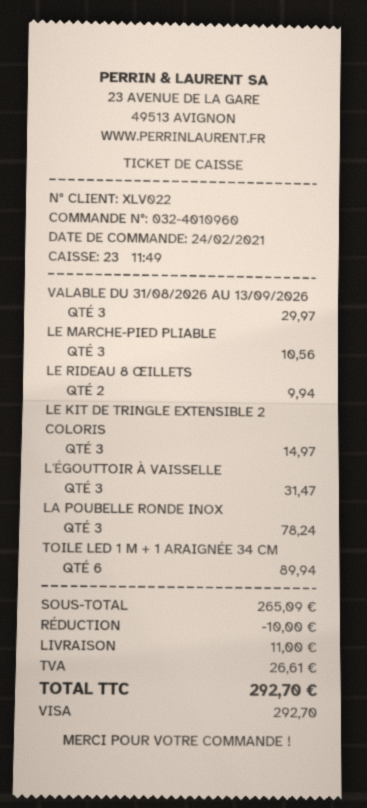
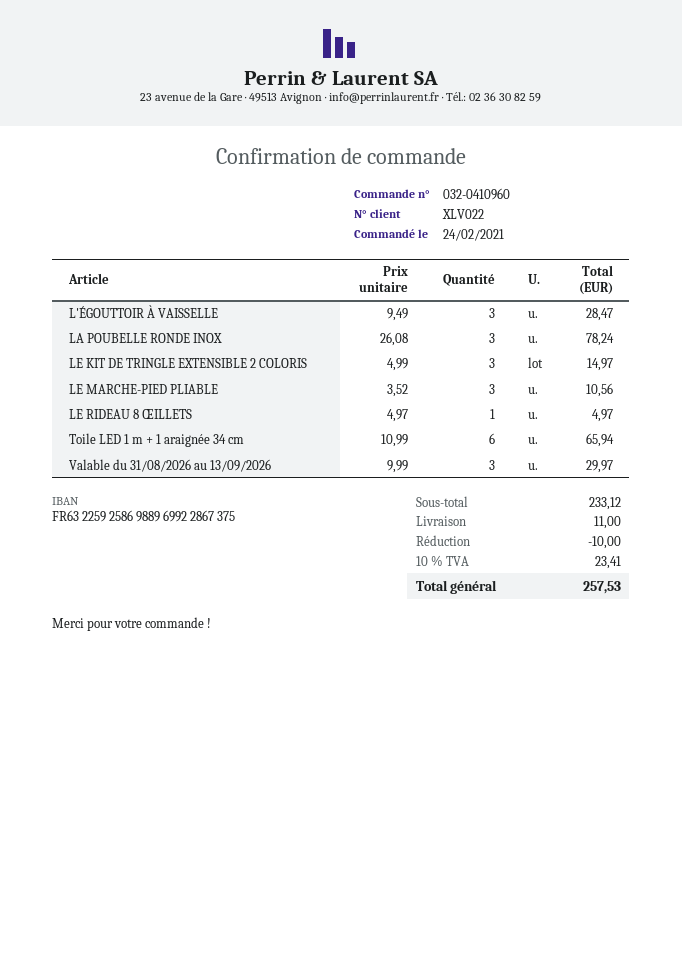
order number: 032-4010960 -> 032-0410960
LE RIDEAU 8 ŒILLETS: 2 for 9.94 -> 1 for 4.97
L'ÉGOUTTOIR À VAISSELLE: 3 for 31.47 -> 3 for 28.47
TOILE LED 1 M + 1 ARAIGNÉE 34 CM: 6 for 89.94 -> 6 for 65.94
subtotal: 265.09 -> 233.12
tax: 26.61 -> 23.41
total: 292.70 -> 257.53

